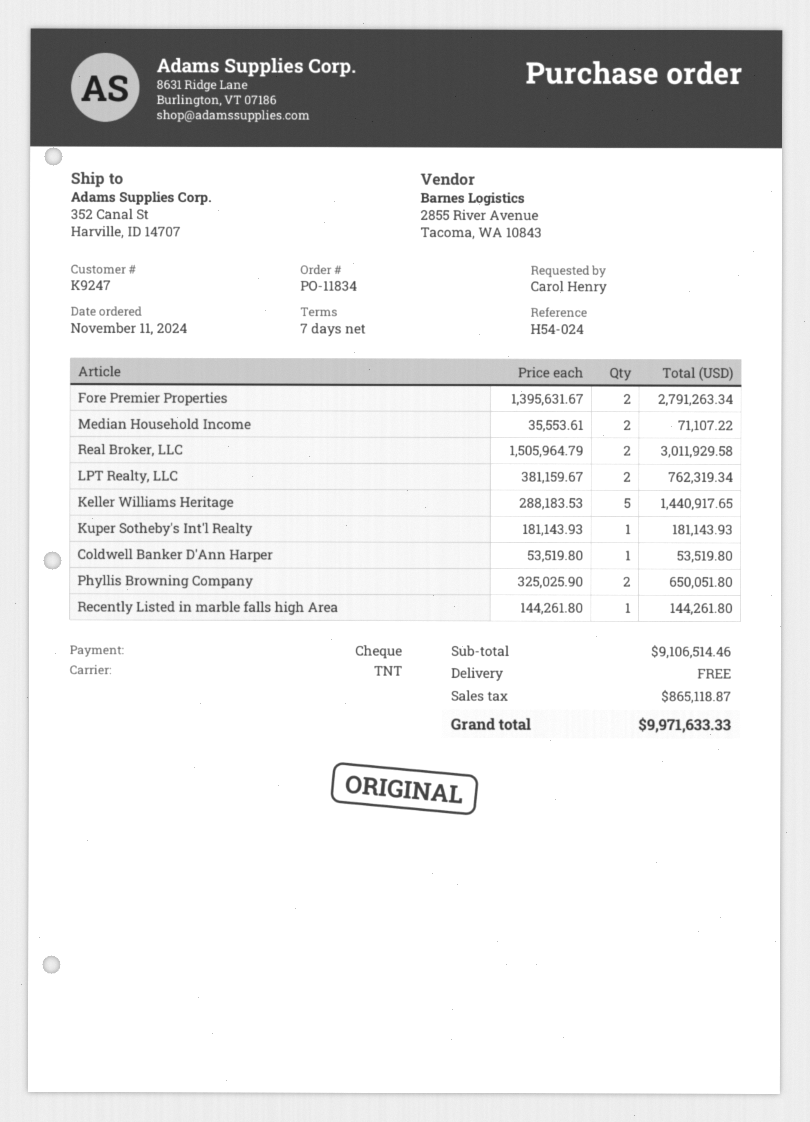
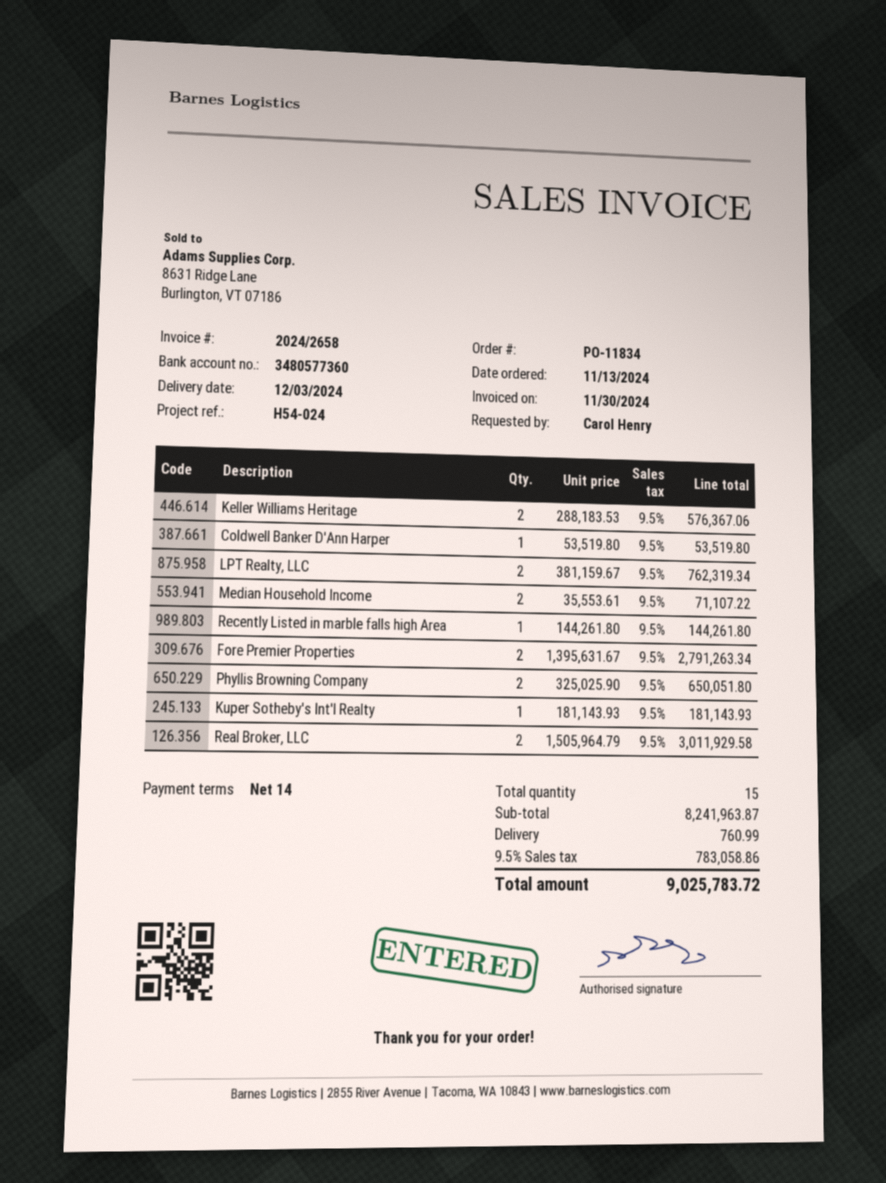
order date: 2024-11-11 -> 2024-11-13
payment terms: 7 days -> 14 days
Keller Williams Heritage: 5 x 288183.53 = 1440917.65 -> 2 x 288183.53 = 576367.06
subtotal: 9106514.46 -> 8241963.87
shipping: 0.00 -> 760.99
tax: 865118.87 -> 783058.86
total: 9971633.33 -> 9025783.72

